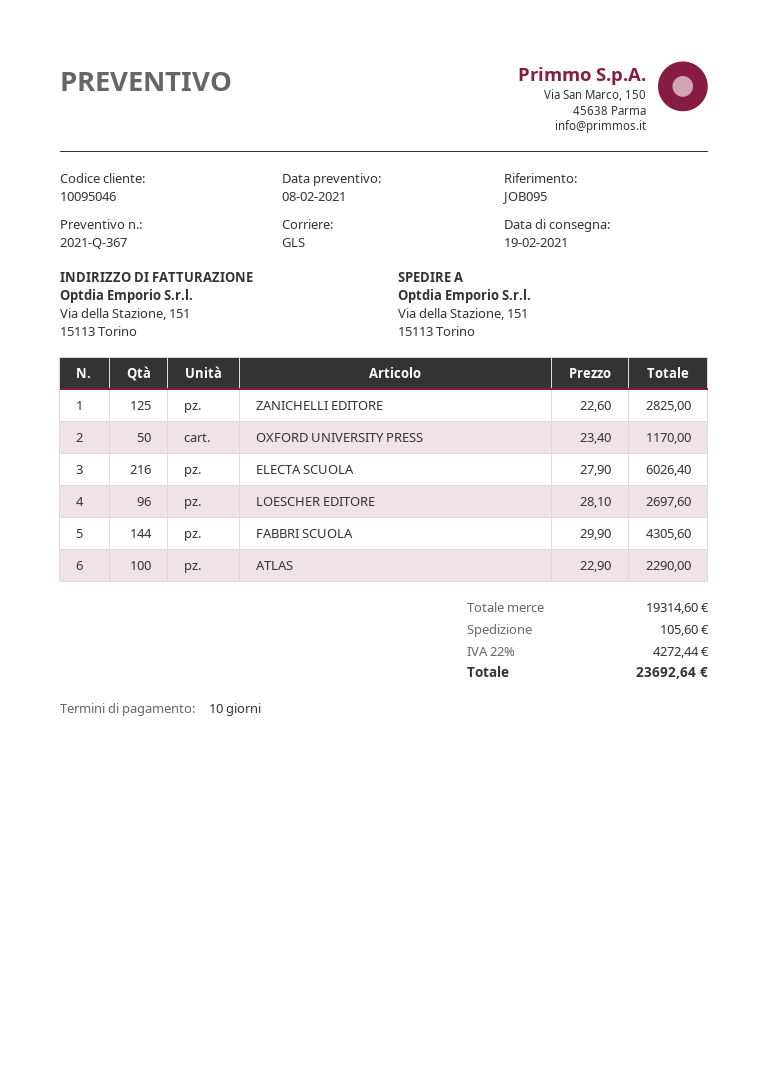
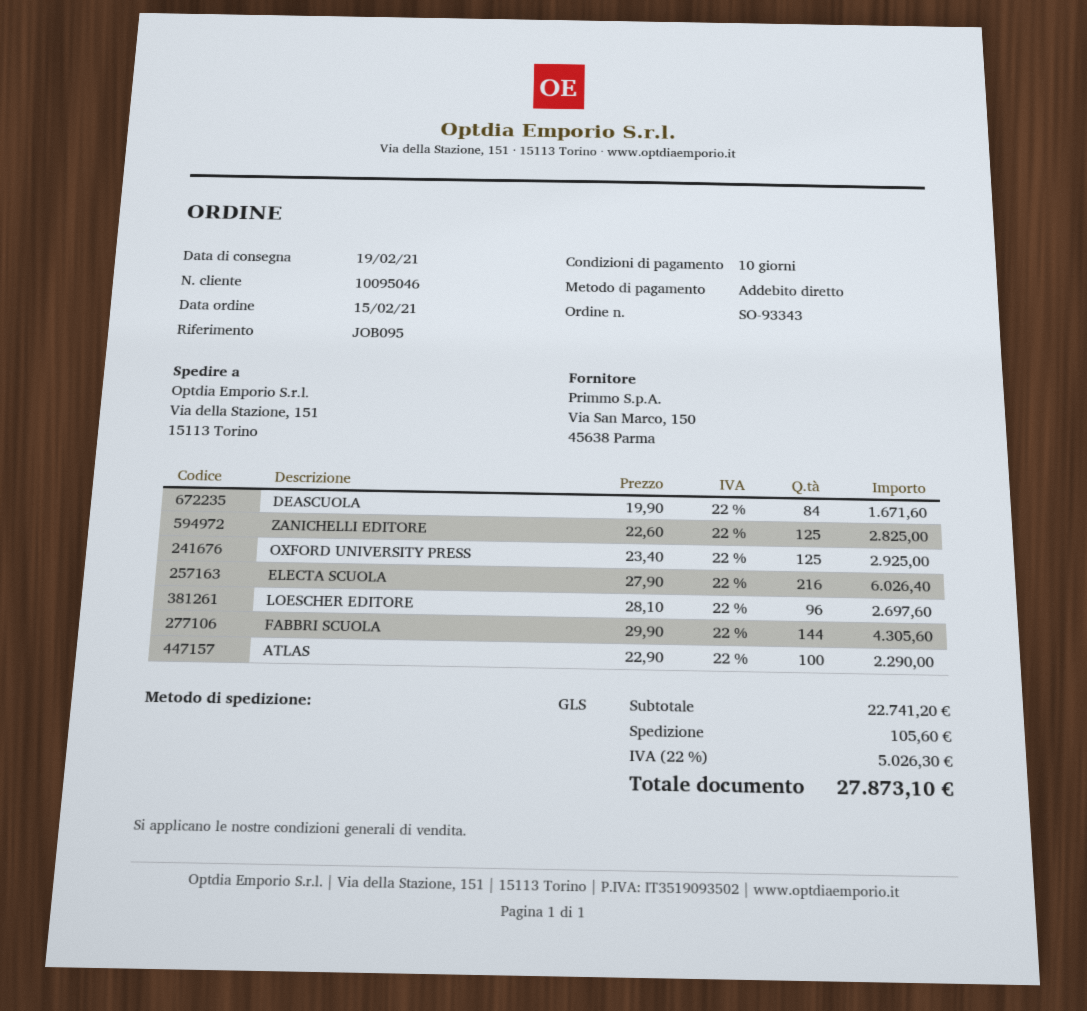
OXFORD UNIVERSITY PRESS: 50 x 23.40 = 1170.00 -> 125 x 23.40 = 2925.00
DEASCUOLA: none -> 84 x 19.90 = 1671.60
subtotal: 19314.60 -> 22741.20
tax: 22% = 4272.44 -> 22% = 5026.30
total: 23692.64 -> 27873.10

